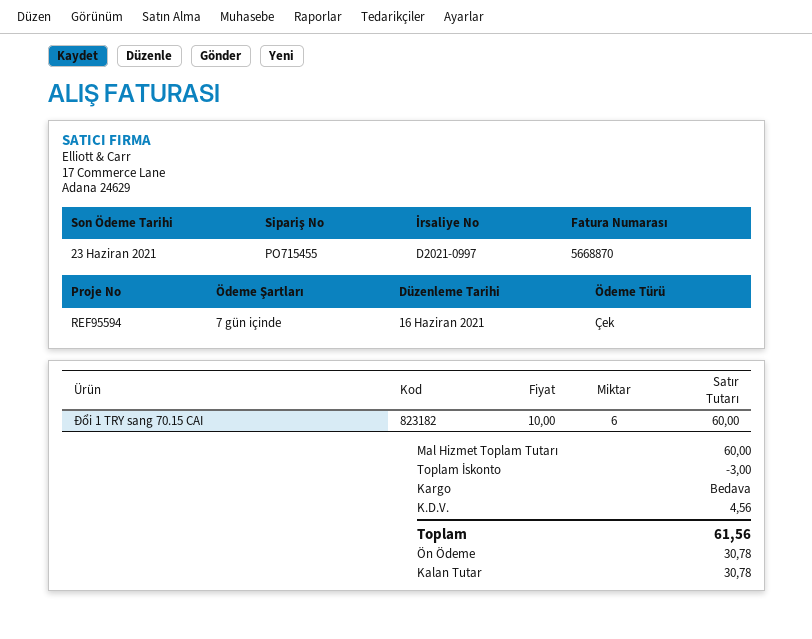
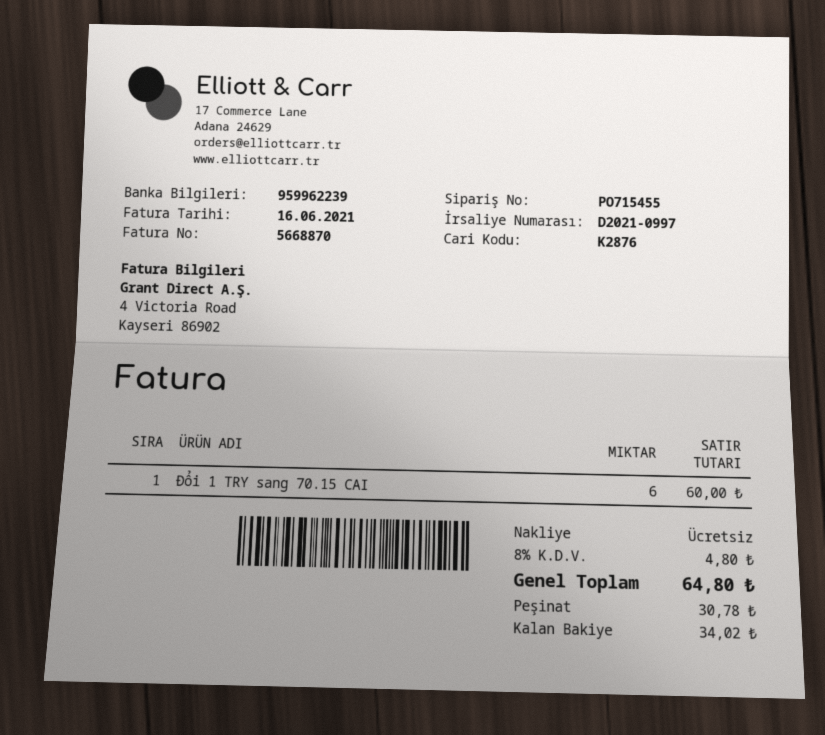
discount: 3.00 -> none
tax: 4.56 -> 4.80
total: 61.56 -> 64.80
balance: 30.78 -> 34.02

